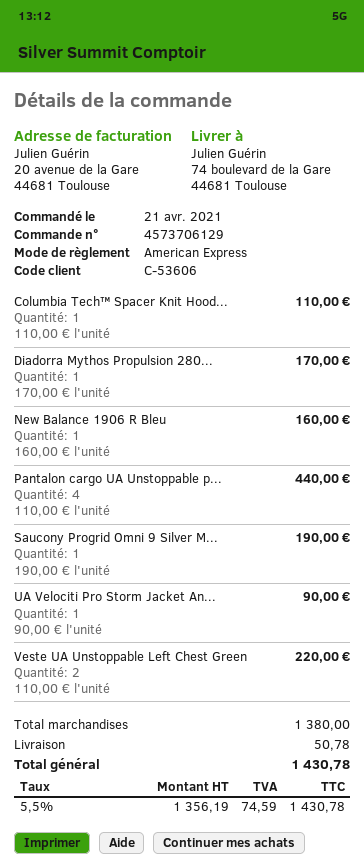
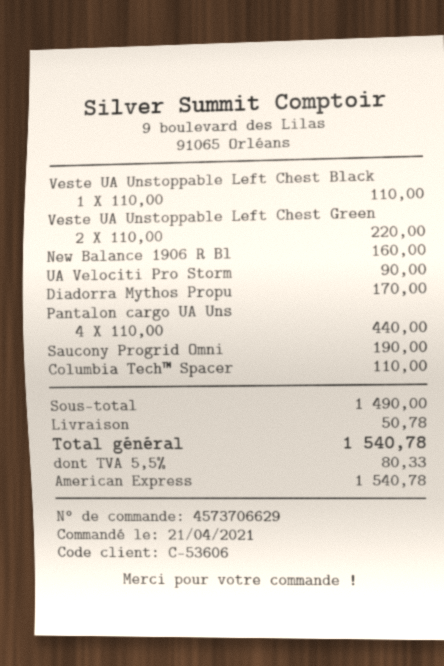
order number: 4573706129 -> 4573706629
Veste UA Unstoppable Left Chest Black: none -> 1 x 110.00 = 110.00
subtotal: 1380.00 -> 1490.00
tax: 5.5% = 74.59 -> 5.5% = 80.33
total: 1430.78 -> 1540.78

